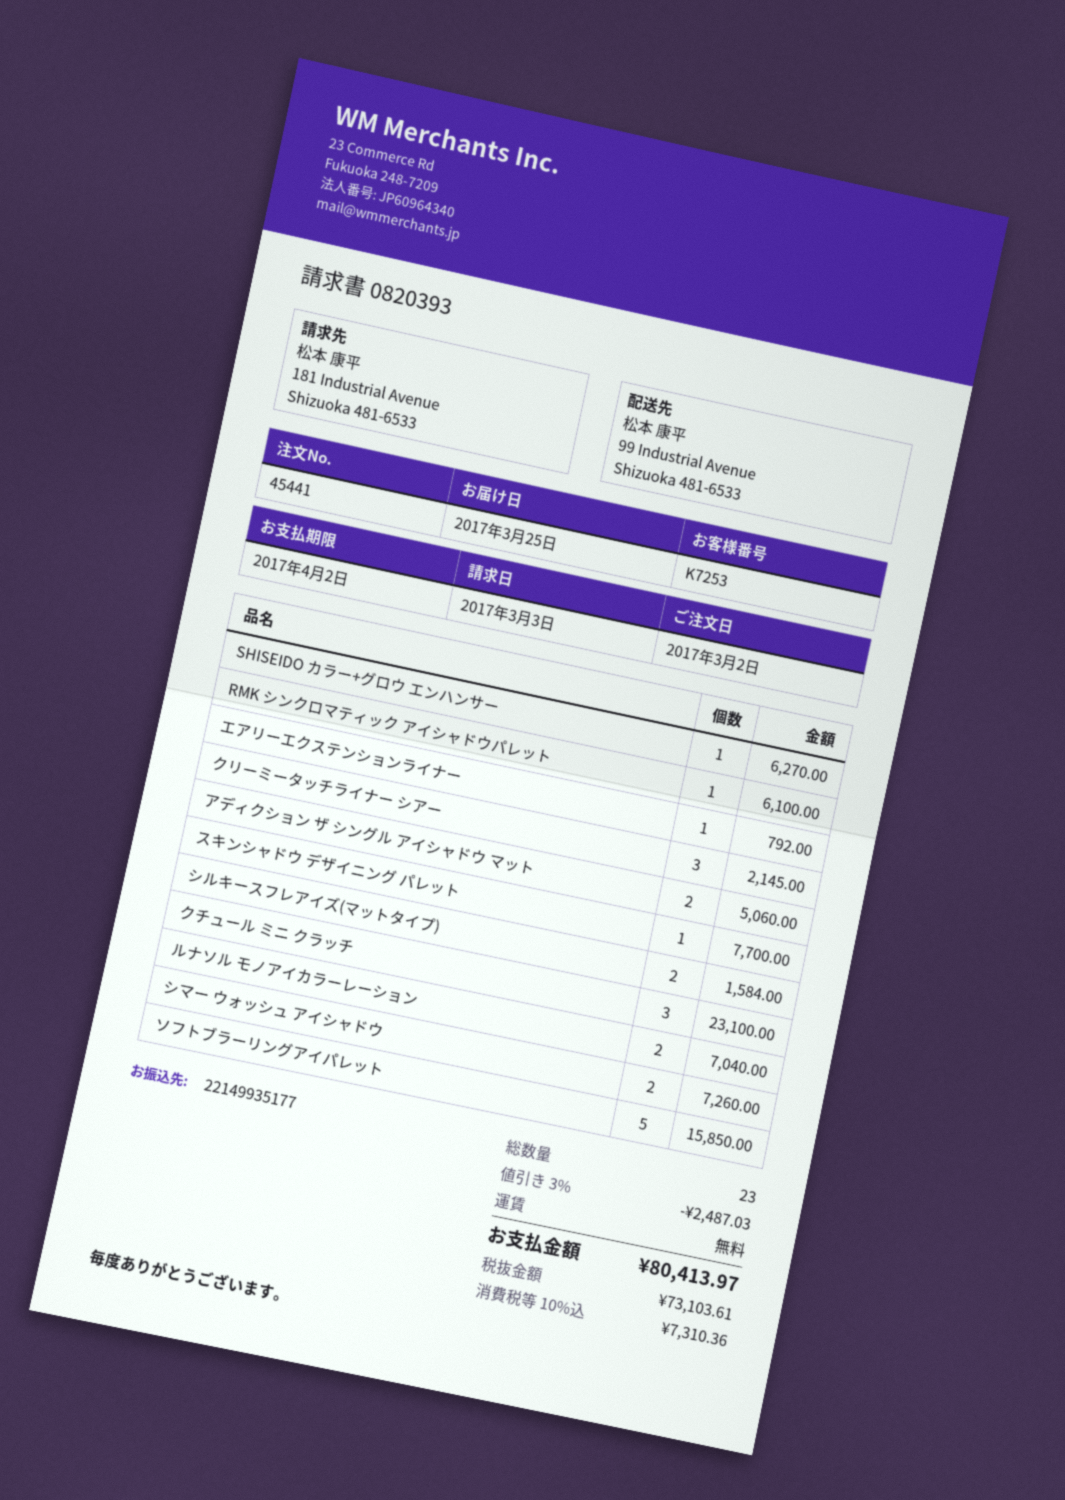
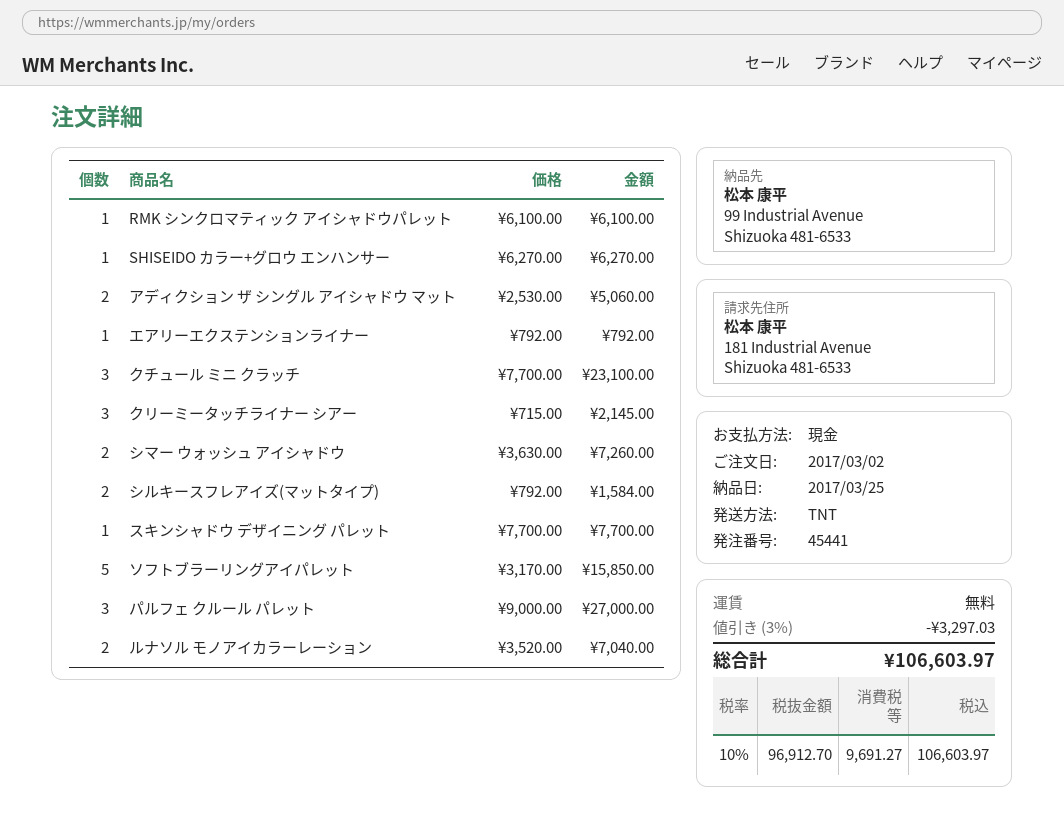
パルフェ クルール パレット: none -> 3 for 27000.00
discount: 3% = 2487.03 -> 3% = 3297.03
net: 73103.61 -> 96912.70
tax: 10% = 7310.36 -> 10% = 9691.27
total: 80413.97 -> 106603.97

